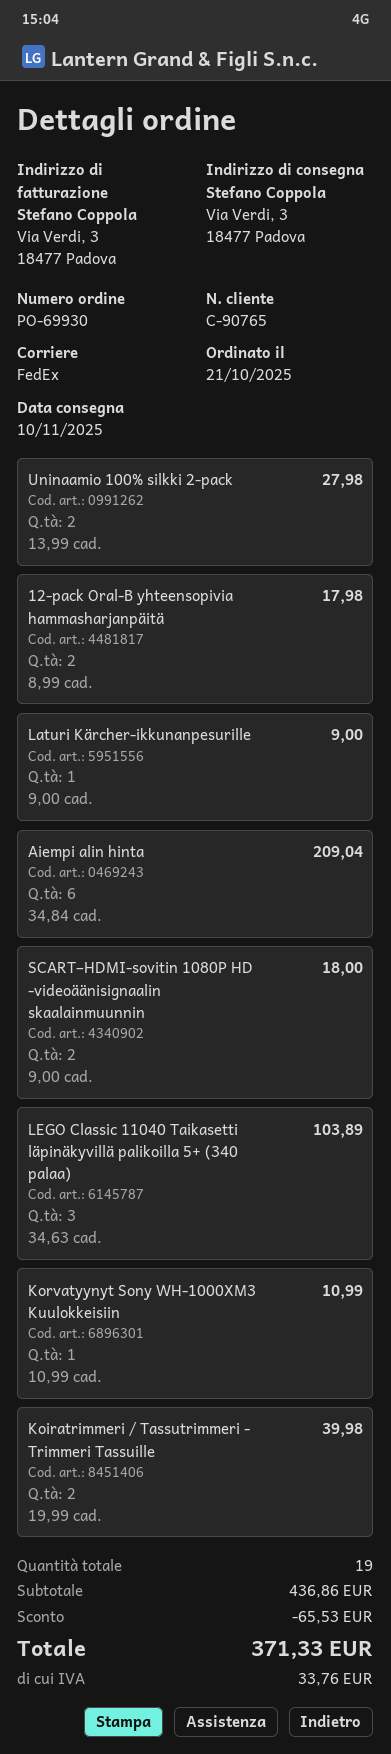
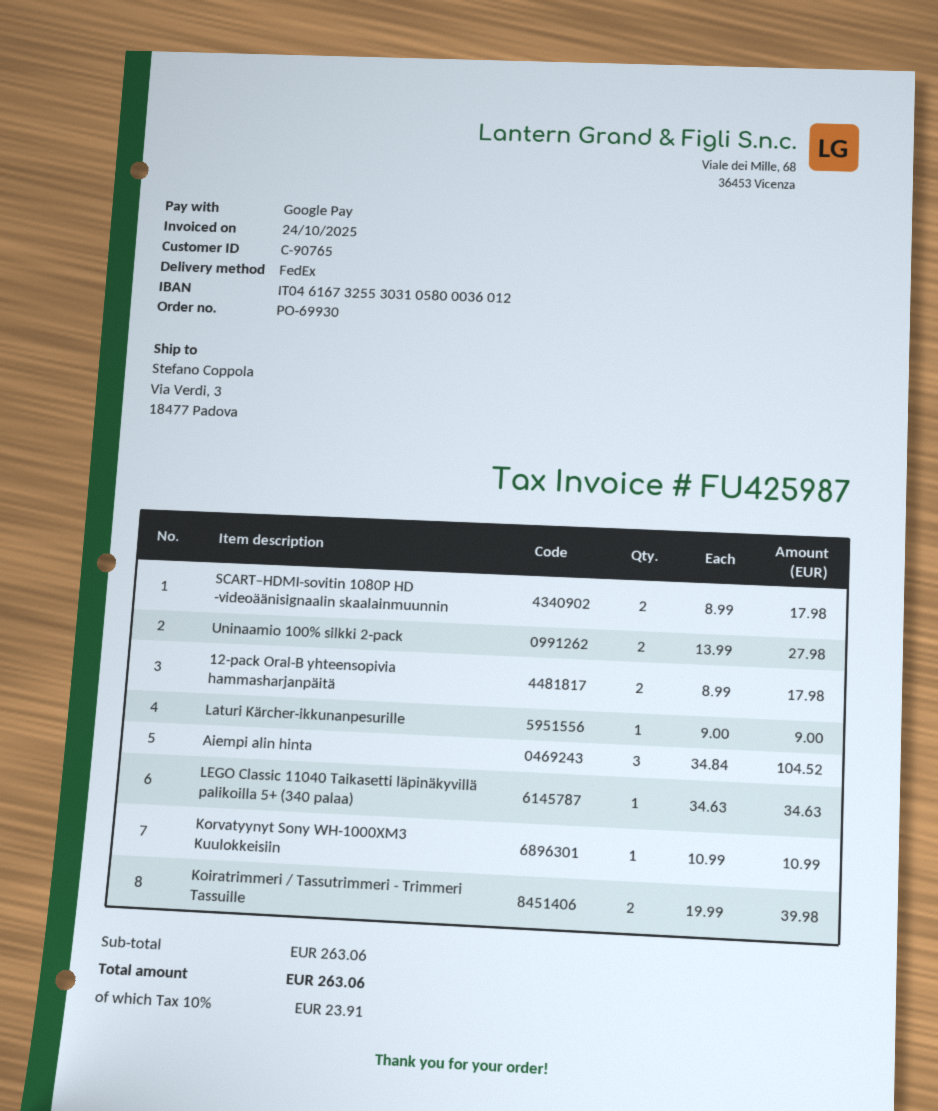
Aiempi alin hinta: 6 x 34.84 = 209.04 -> 3 x 34.84 = 104.52
SCART–HDMI-sovitin 1080P HD -videoäänisignaalin skaalainmuunnin: 2 x 9.00 = 18.00 -> 2 x 8.99 = 17.98
LEGO Classic 11040 Taikasetti läpinäkyvillä palikoilla 5+ (340 palaa): 3 x 34.63 = 103.89 -> 1 x 34.63 = 34.63
subtotal: 436.86 -> 263.06
discount: 65.53 -> none
tax: 33.76 -> 23.91
total: 371.33 -> 263.06

